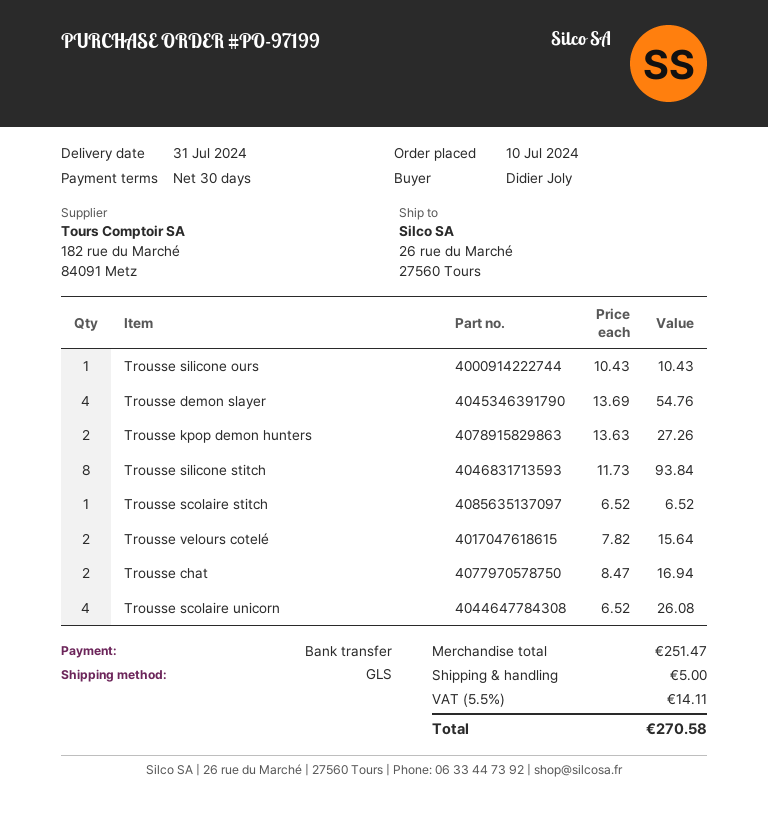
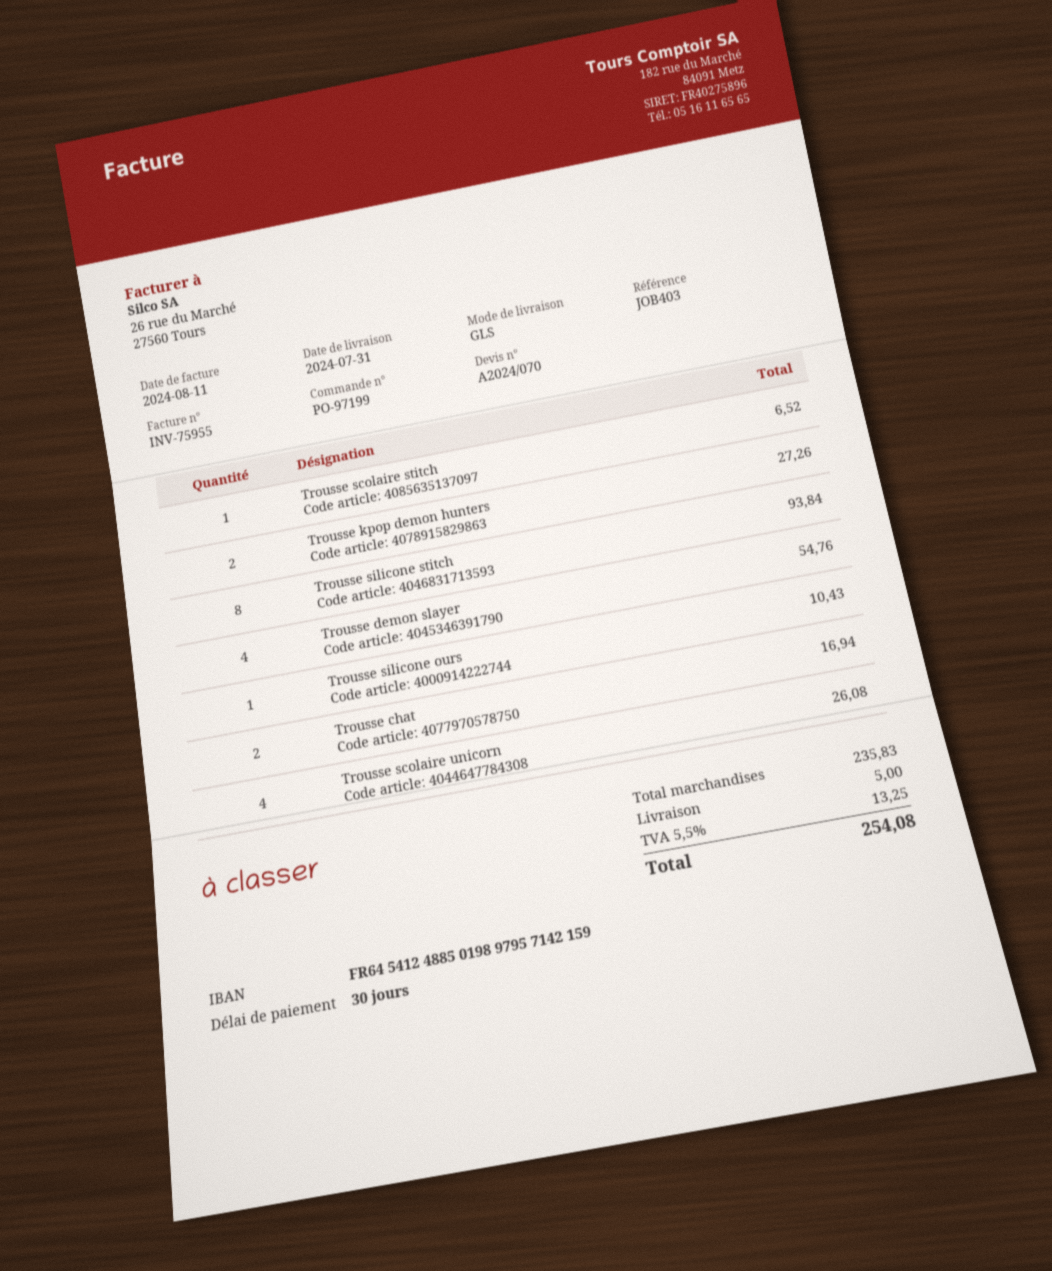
Trousse velours cotelé: 2 for 15.64 -> none
subtotal: 251.47 -> 235.83
tax: 5.5% = 14.11 -> 5.5% = 13.25
total: 270.58 -> 254.08

